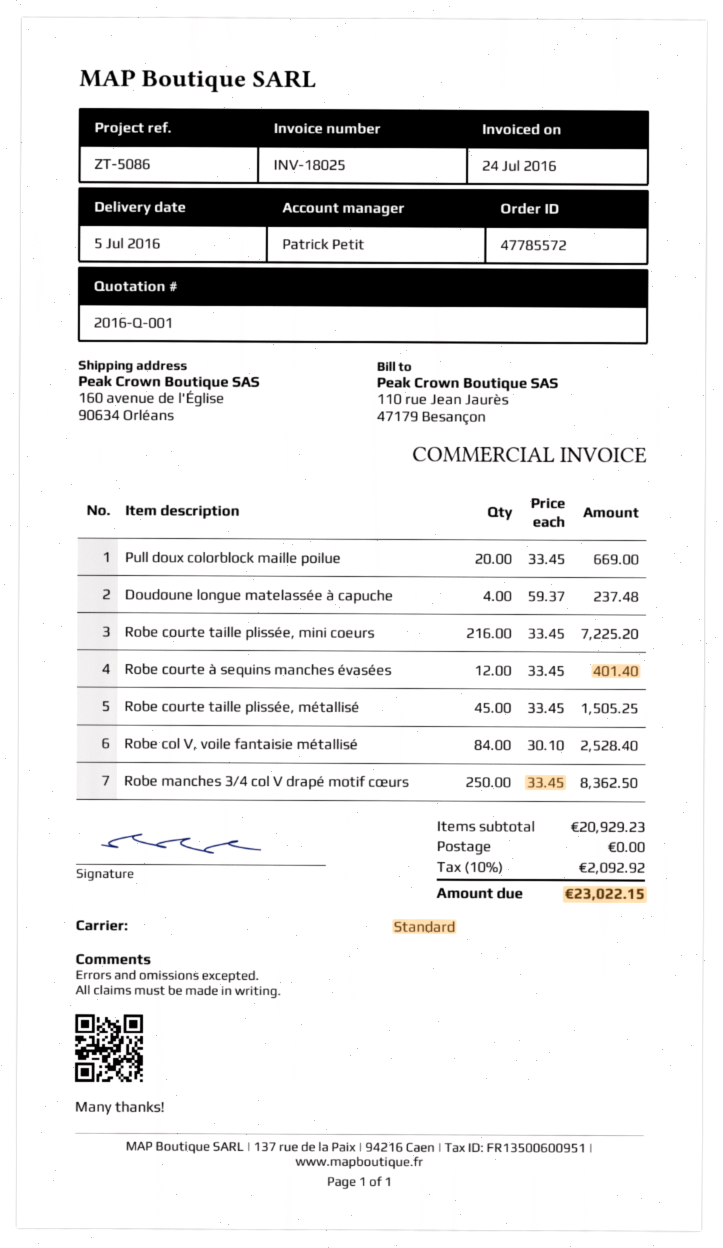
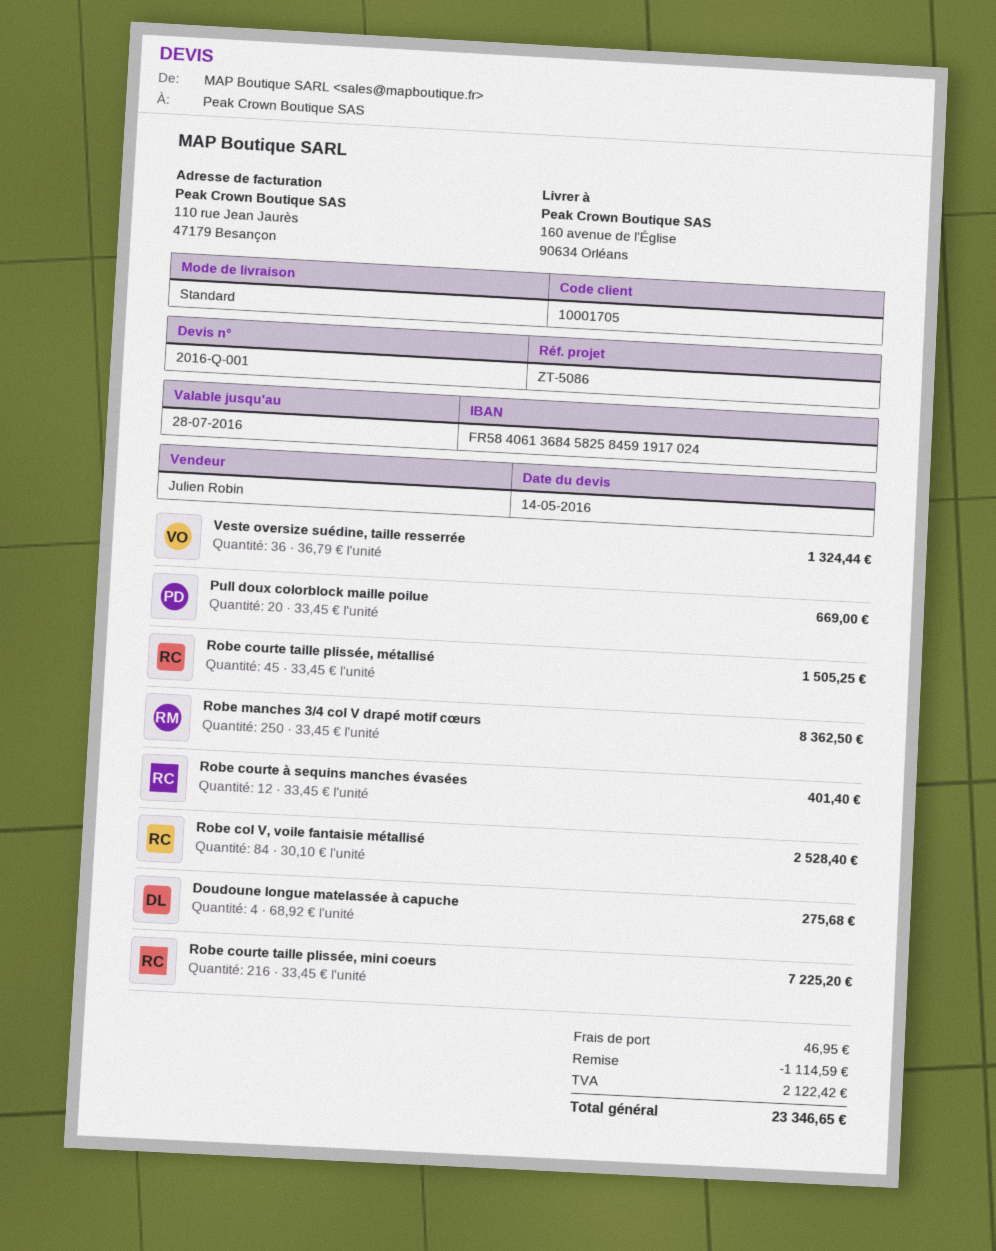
sales rep: Patrick Petit -> Julien Robin
Doudoune longue matelassée à capuche: 4 x 59.37 = 237.48 -> 4 x 68.92 = 275.68
Veste oversize suédine, taille resserrée: none -> 36 x 36.79 = 1324.44
discount: none -> 1114.59
shipping: 0.00 -> 46.95
tax: 2092.92 -> 2122.42
total: 23022.15 -> 23346.65

